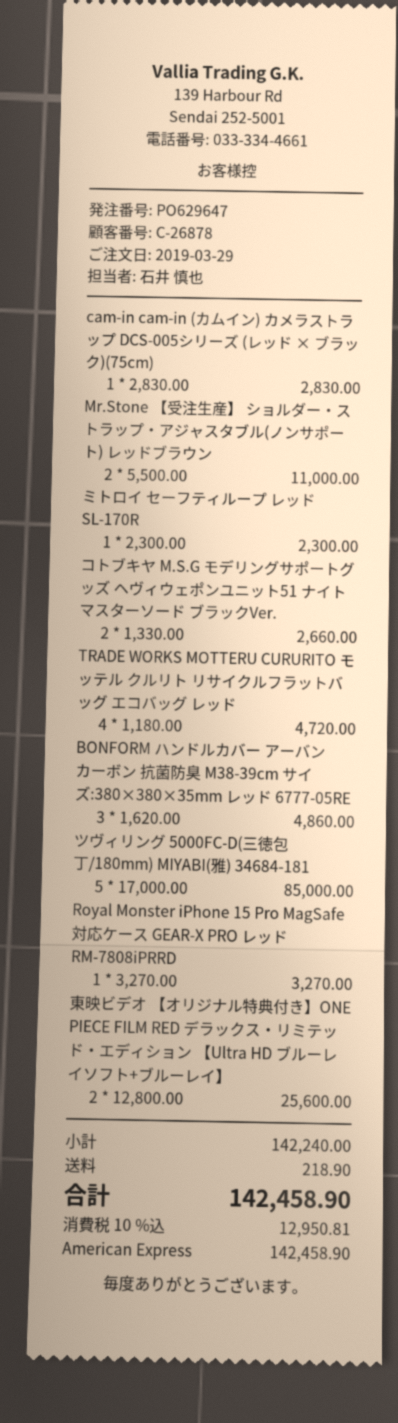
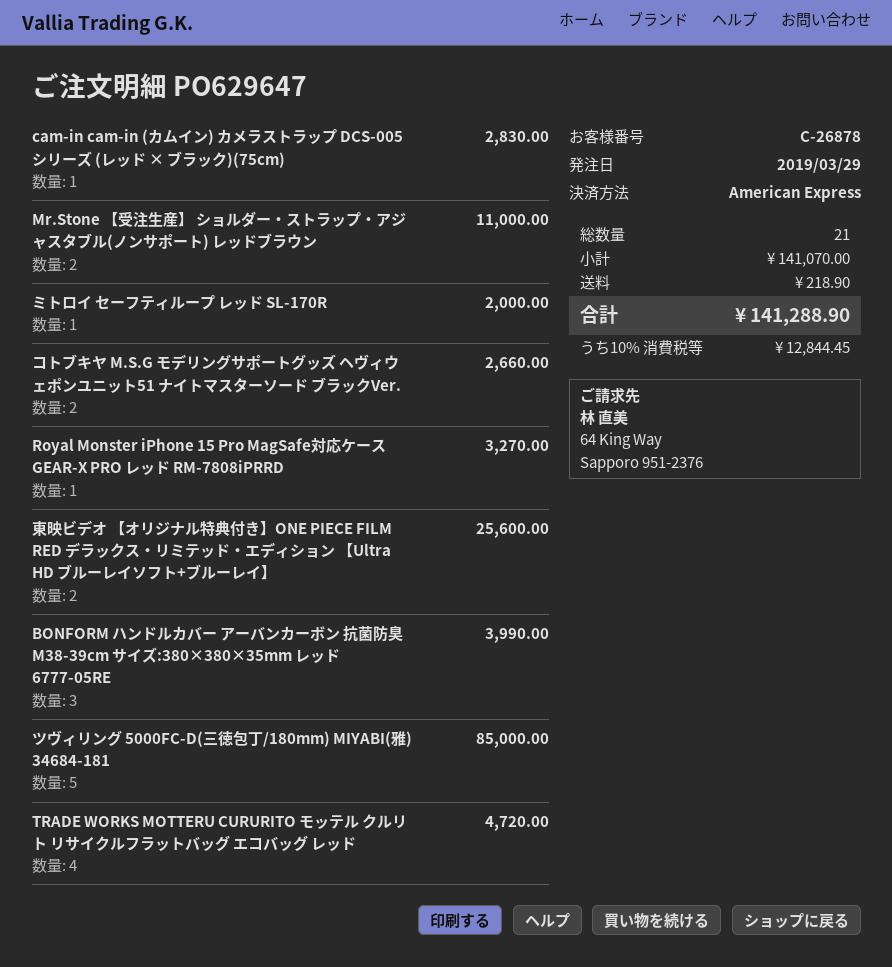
ミトロイ セーフティループ レッド SL-170R: 1 for 2300.00 -> 1 for 2000.00
BONFORM ハンドルカバー アーバンカーボン 抗菌防臭 M38-39cm サイズ:380×380×35mm レッド 6777-05RE: 3 for 4860.00 -> 3 for 3990.00
subtotal: 142240.00 -> 141070.00
tax: 10% = 12950.81 -> 10% = 12844.45
total: 142458.90 -> 141288.90

